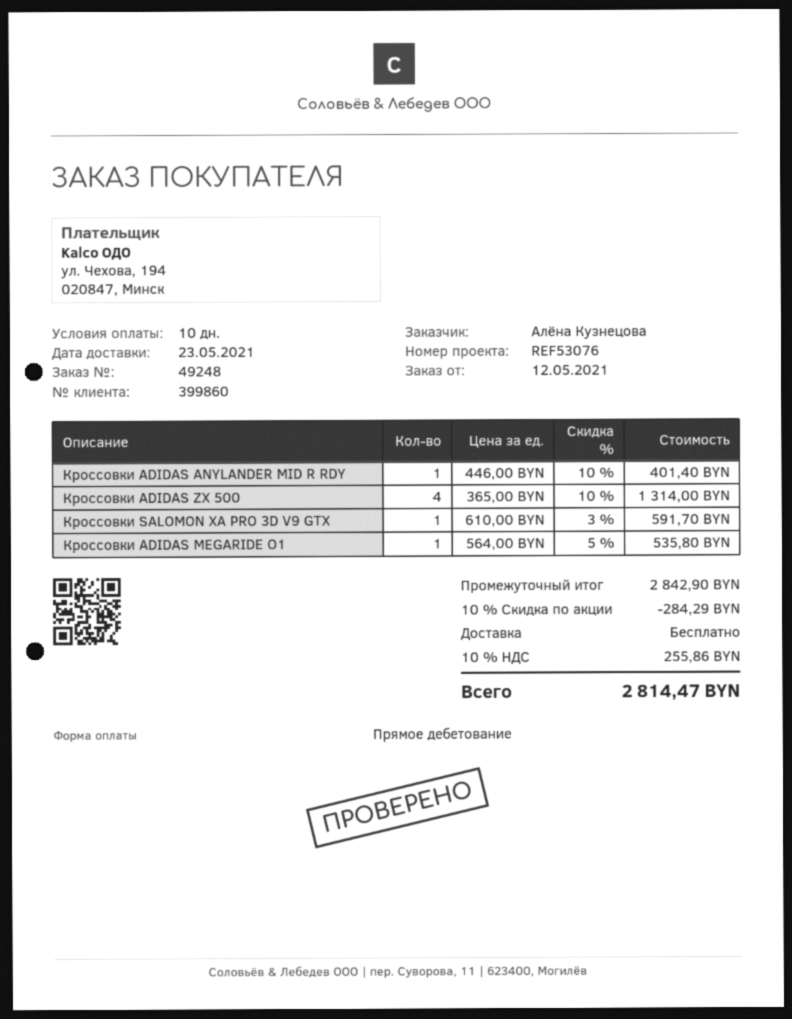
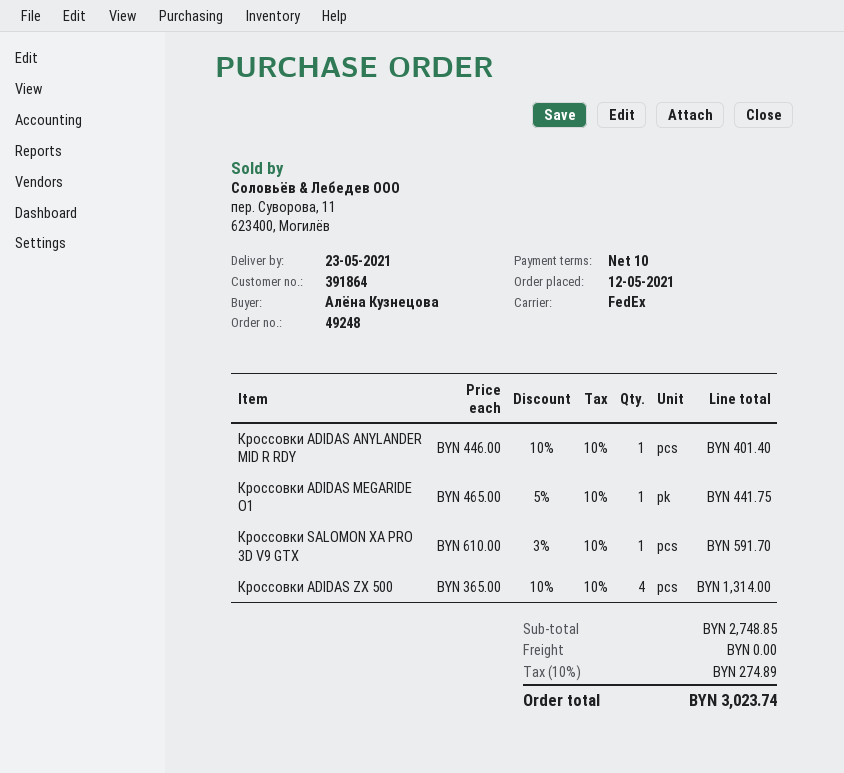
customer number: 399860 -> 391864
Кроссовки ADIDAS MEGARIDE O1: 1 x 564.00 - 5% = 535.80 -> 1 x 465.00 - 5% = 441.75
subtotal: 2842.90 -> 2748.85
discount: 10% = 284.29 -> none
tax: 10% = 255.86 -> 10% = 274.89
total: 2814.47 -> 3023.74

